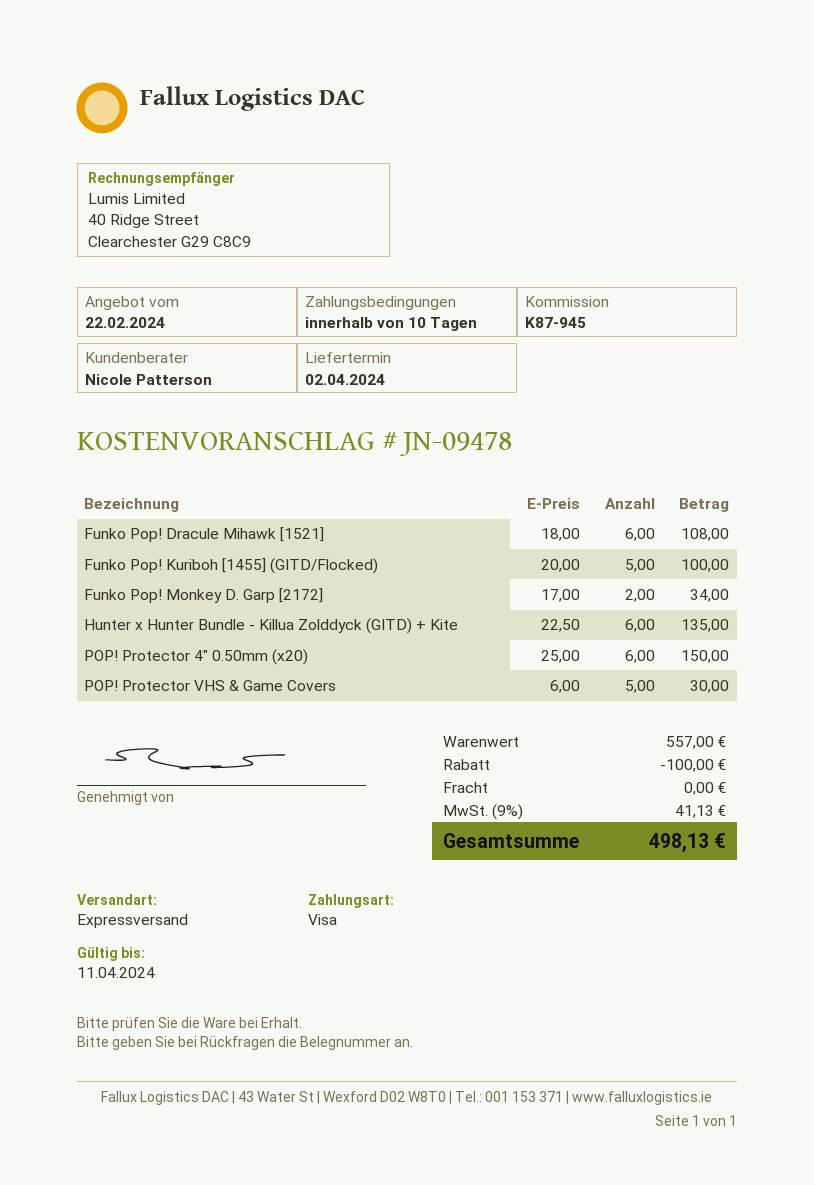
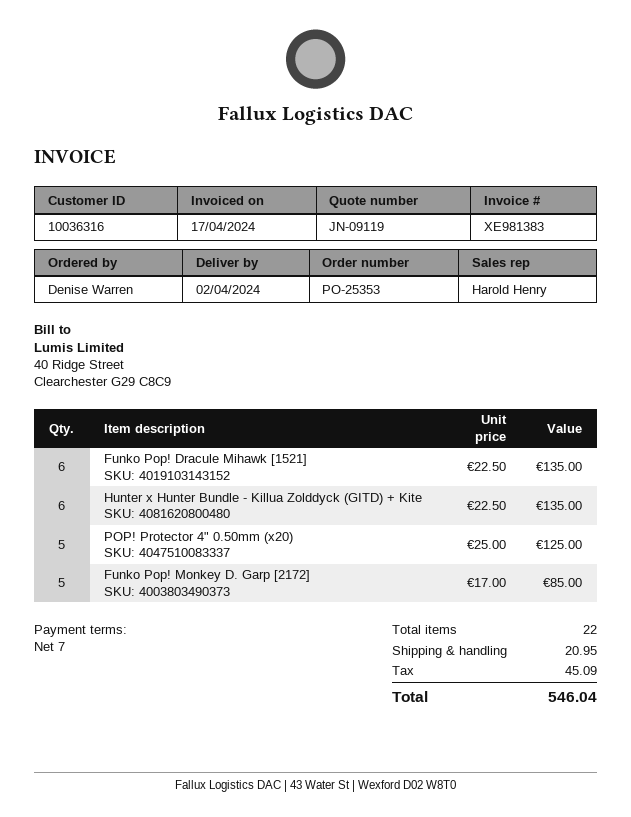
quote number: JN-09478 -> JN-09119
payment terms: 10 days -> 7 days
sales rep: Nicole Patterson -> Harold Henry
Funko Pop! Dracule Mihawk [1521]: 6 x 18.00 = 108.00 -> 6 x 22.50 = 135.00
Funko Pop! Kuriboh [1455] (GITD/Flocked): 5 x 20.00 = 100.00 -> none
Funko Pop! Monkey D. Garp [2172]: 2 x 17.00 = 34.00 -> 5 x 17.00 = 85.00
POP! Protector 4" 0.50mm (x20): 6 x 25.00 = 150.00 -> 5 x 25.00 = 125.00
POP! Protector VHS & Game Covers: 5 x 6.00 = 30.00 -> none
discount: 100.00 -> none
shipping: 0.00 -> 20.95
tax: 41.13 -> 45.09
total: 498.13 -> 546.04

